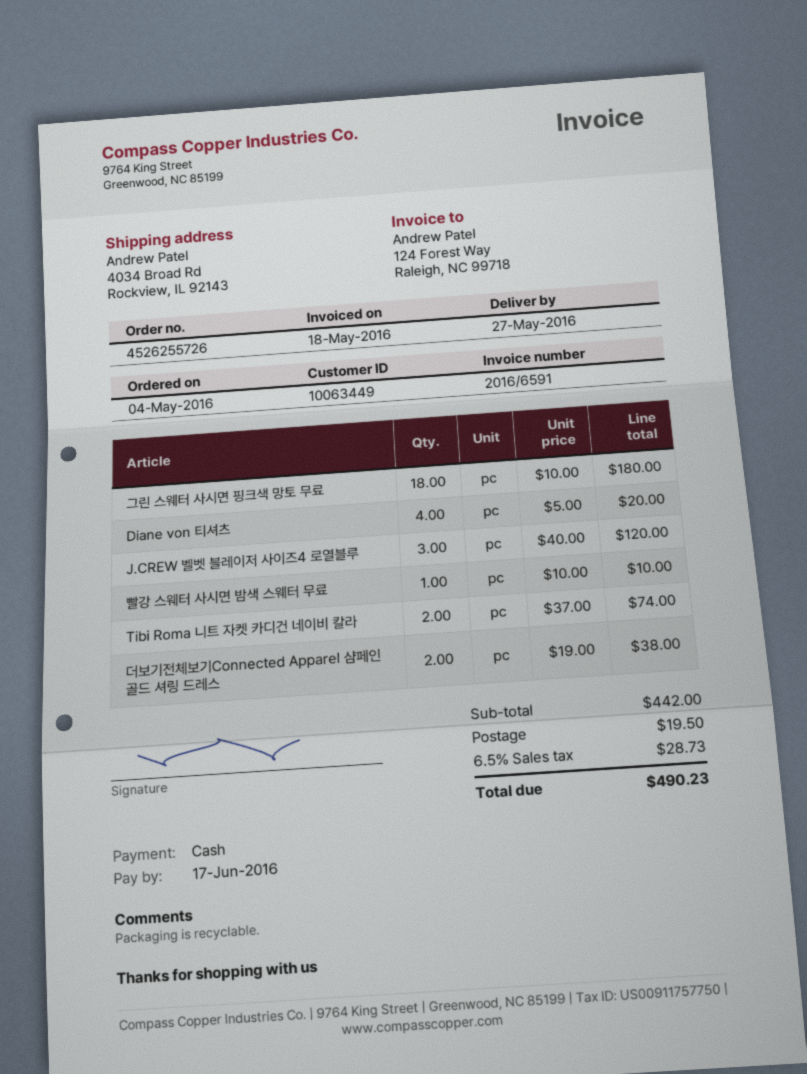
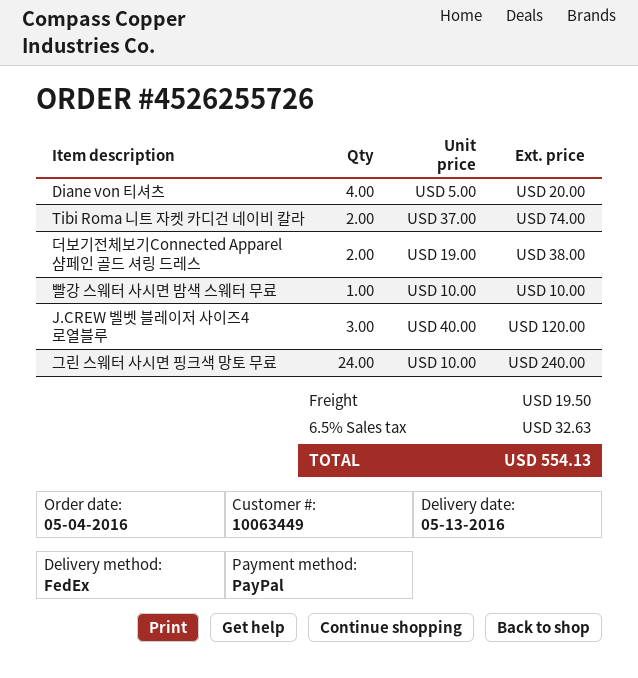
delivery date: 2016-05-27 -> 2016-05-13
payment method: cash -> PayPal
그린 스웨터 사시면 핑크색 망토 무료: 18 x 10.00 = 180.00 -> 24 x 10.00 = 240.00
tax: 6.5% = 28.73 -> 6.5% = 32.63
total: 490.23 -> 554.13

